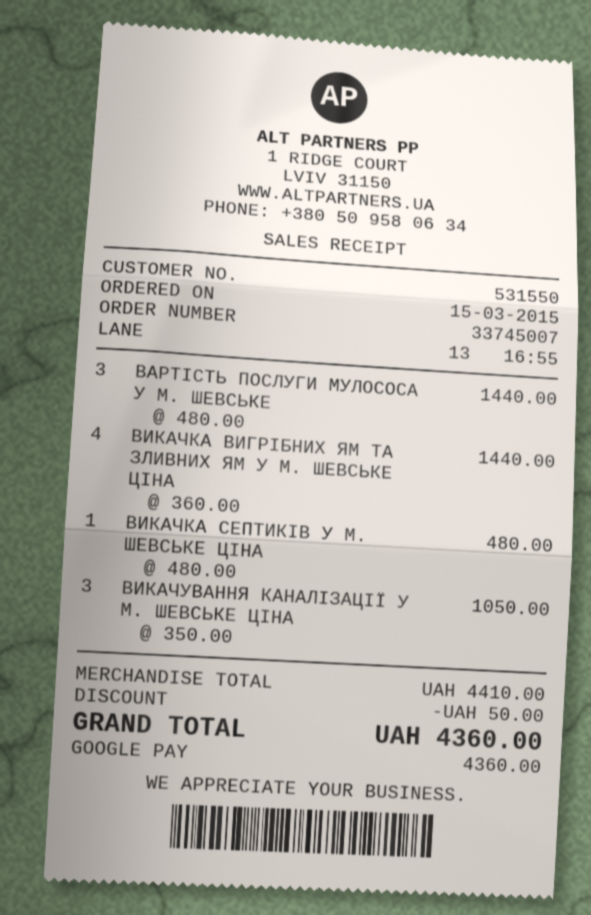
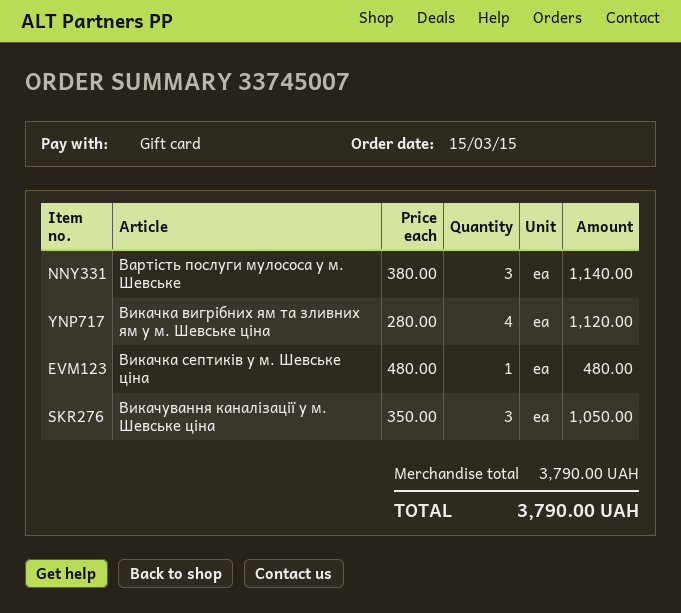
payment method: Google Pay -> gift card
ВАРТІСТЬ ПОСЛУГИ МУЛОСОСА У М. ШЕВСЬКЕ: 3 x 480.00 = 1440.00 -> 3 x 380.00 = 1140.00
ВИКАЧКА ВИГРІБНИХ ЯМ ТА ЗЛИВНИХ ЯМ У М. ШЕВСЬКЕ ЦІНА: 4 x 360.00 = 1440.00 -> 4 x 280.00 = 1120.00
subtotal: 4410.00 -> 3790.00
discount: 50.00 -> none
total: 4360.00 -> 3790.00

